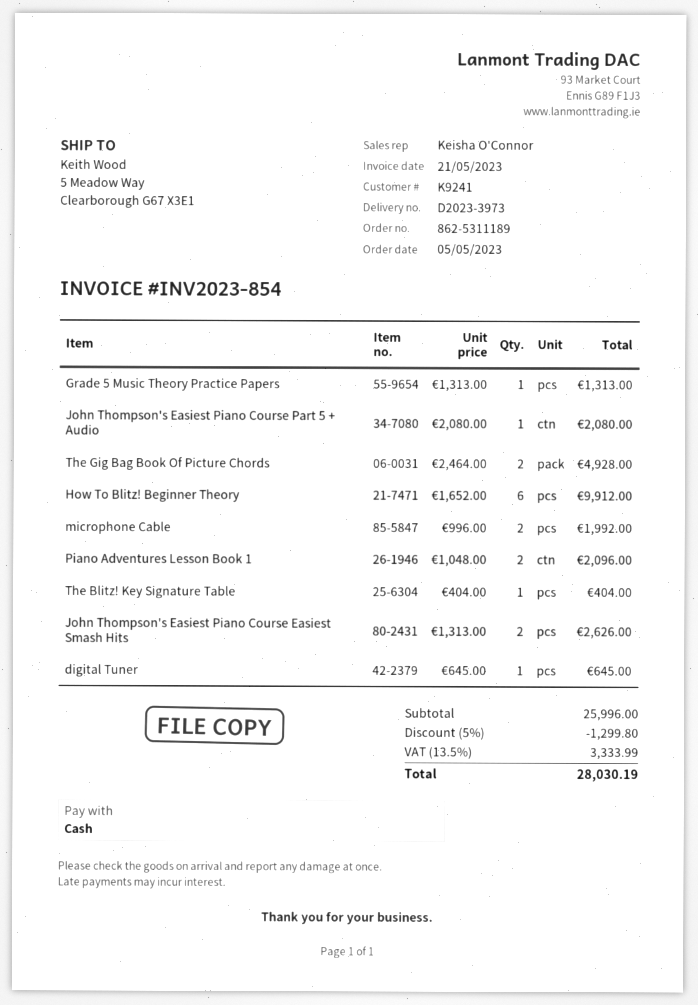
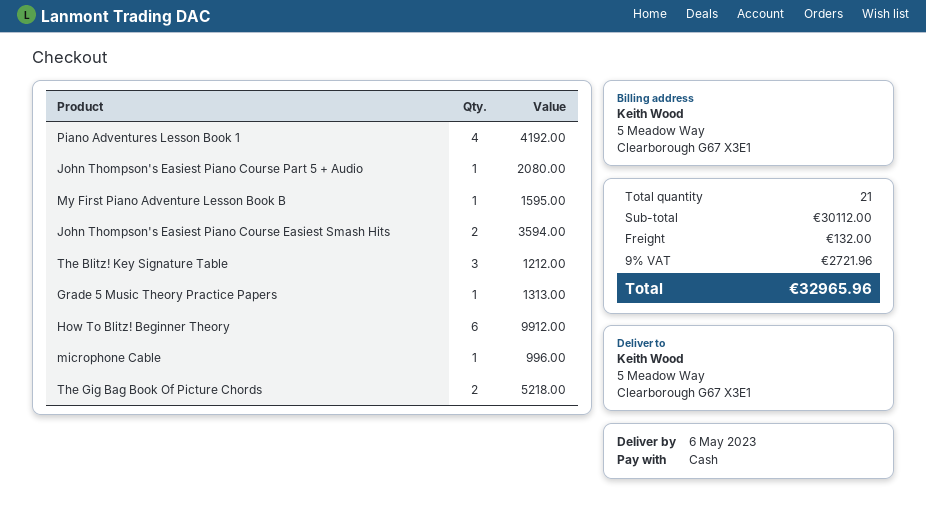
The Gig Bag Book Of Picture Chords: 2 for 4928.00 -> 2 for 5218.00
microphone Cable: 2 for 1992.00 -> 1 for 996.00
Piano Adventures Lesson Book 1: 2 for 2096.00 -> 4 for 4192.00
The Blitz! Key Signature Table: 1 for 404.00 -> 3 for 1212.00
John Thompson's Easiest Piano Course Easiest Smash Hits: 2 for 2626.00 -> 2 for 3594.00
digital Tuner: 1 for 645.00 -> none
My First Piano Adventure Lesson Book B: none -> 1 for 1595.00
subtotal: 25996.00 -> 30112.00
discount: 5% = 1299.80 -> none
shipping: none -> 132.00
tax: 13.5% = 3333.99 -> 9% = 2721.96
total: 28030.19 -> 32965.96

